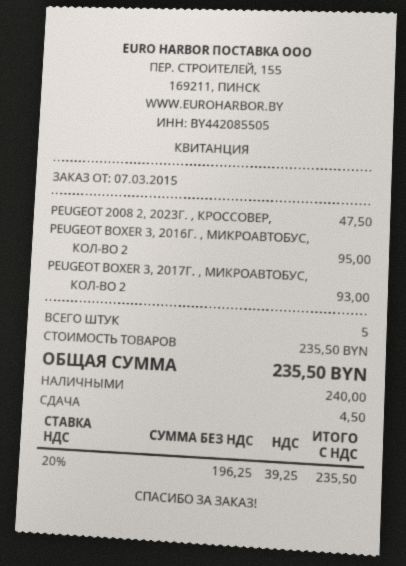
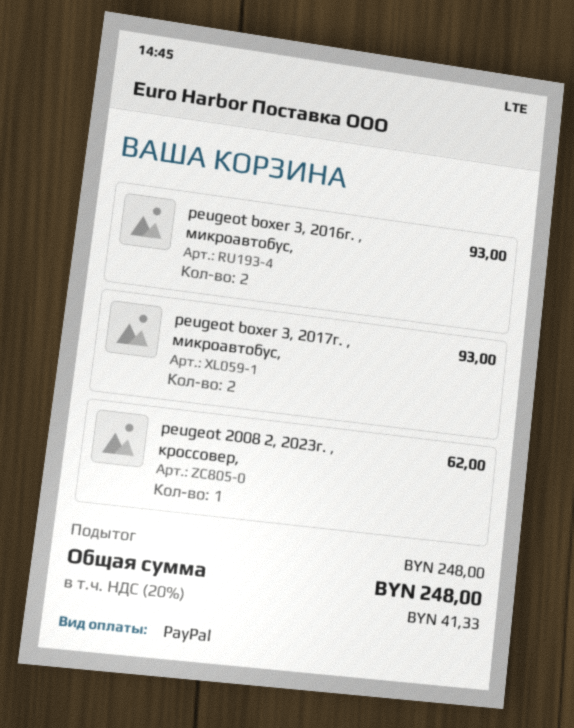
payment method: cash -> PayPal
PEUGEOT 2008 2, 2023Г. , КРОССОВЕР,: 1 for 47.50 -> 1 for 62.00
PEUGEOT BOXER 3, 2016Г. , МИКРОАВТОБУС,: 2 for 95.00 -> 2 for 93.00
subtotal: 235.50 -> 248.00
tax: 20% = 39.25 -> 20% = 41.33
total: 235.50 -> 248.00

